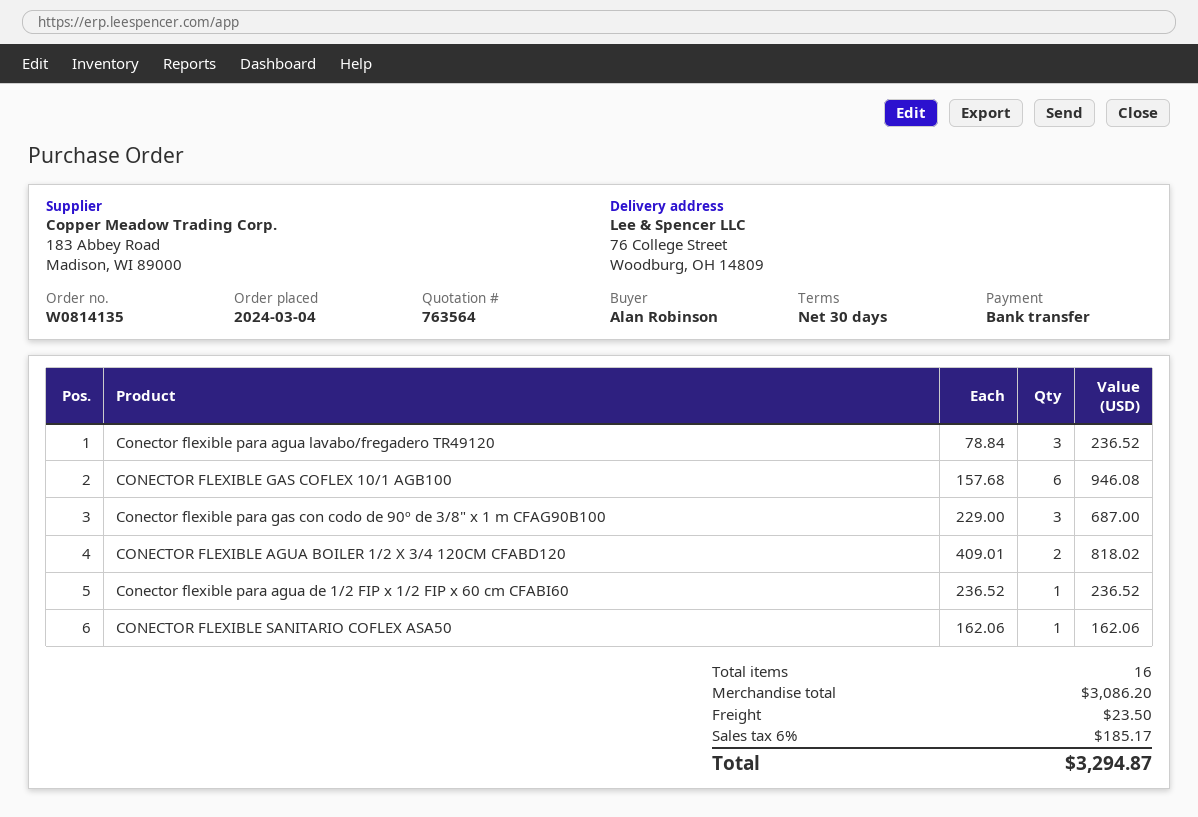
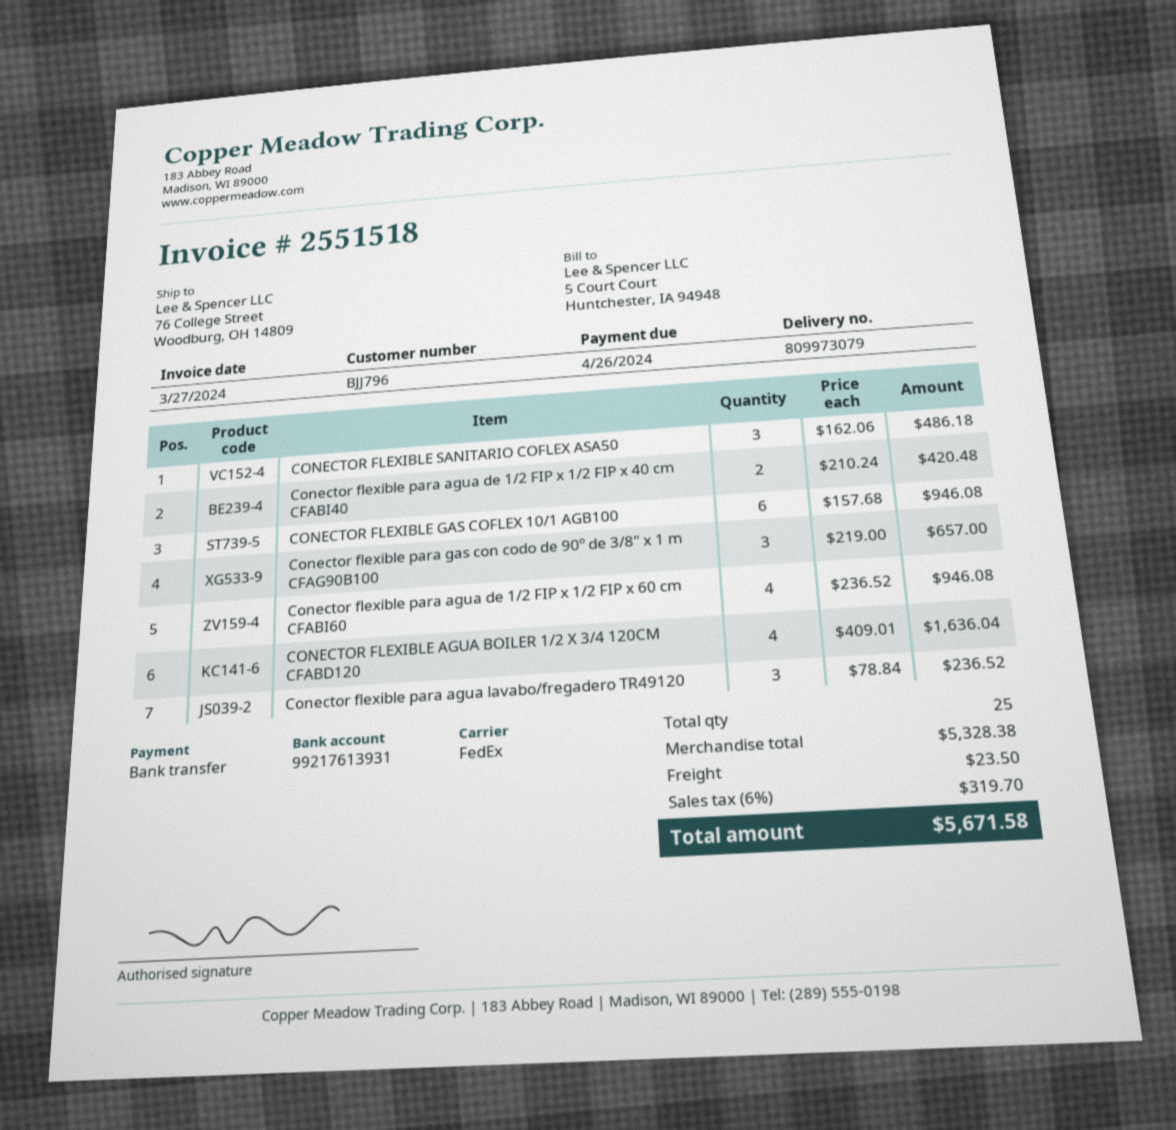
Conector flexible para gas con codo de 90º de 3/8" x 1 m CFAG90B100: 3 x 229.00 = 687.00 -> 3 x 219.00 = 657.00
CONECTOR FLEXIBLE AGUA BOILER 1/2 X 3/4 120CM CFABD120: 2 x 409.01 = 818.02 -> 4 x 409.01 = 1636.04
Conector flexible para agua de 1/2 FIP x 1/2 FIP x 60 cm CFABI60: 1 x 236.52 = 236.52 -> 4 x 236.52 = 946.08
CONECTOR FLEXIBLE SANITARIO COFLEX ASA50: 1 x 162.06 = 162.06 -> 3 x 162.06 = 486.18
Conector flexible para agua de 1/2 FIP x 1/2 FIP x 40 cm CFABI40: none -> 2 x 210.24 = 420.48
total quantity: 16 -> 25
subtotal: 3086.20 -> 5328.38
tax: 6% = 185.17 -> 6% = 319.70
total: 3294.87 -> 5671.58

